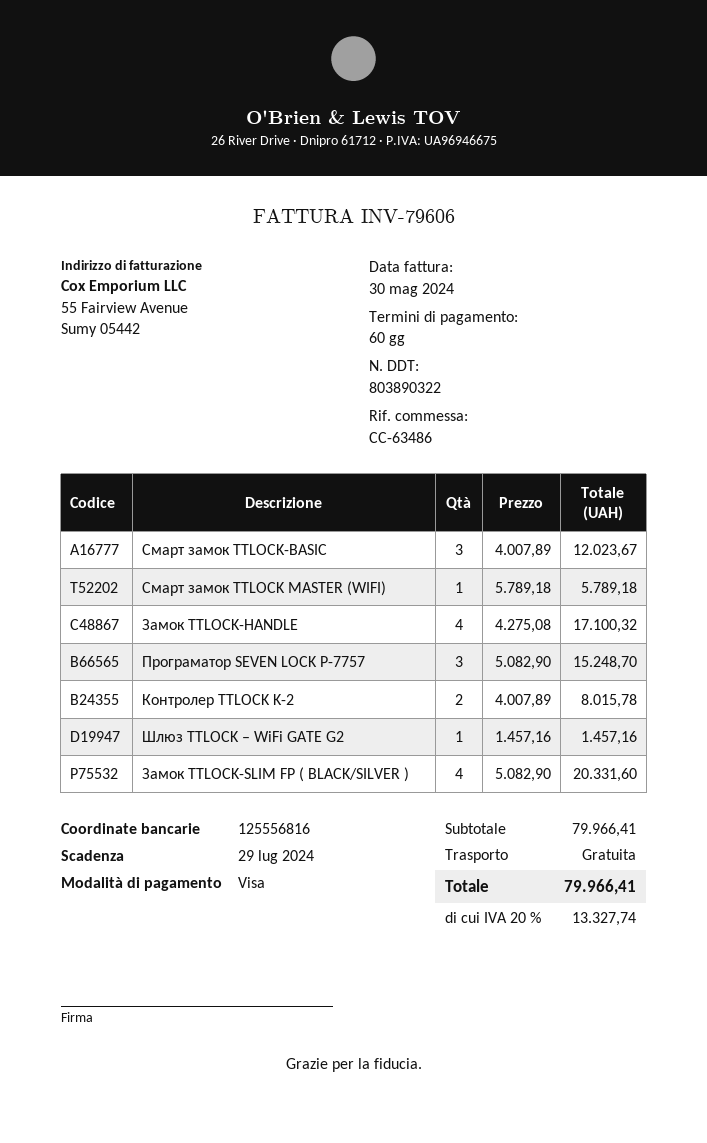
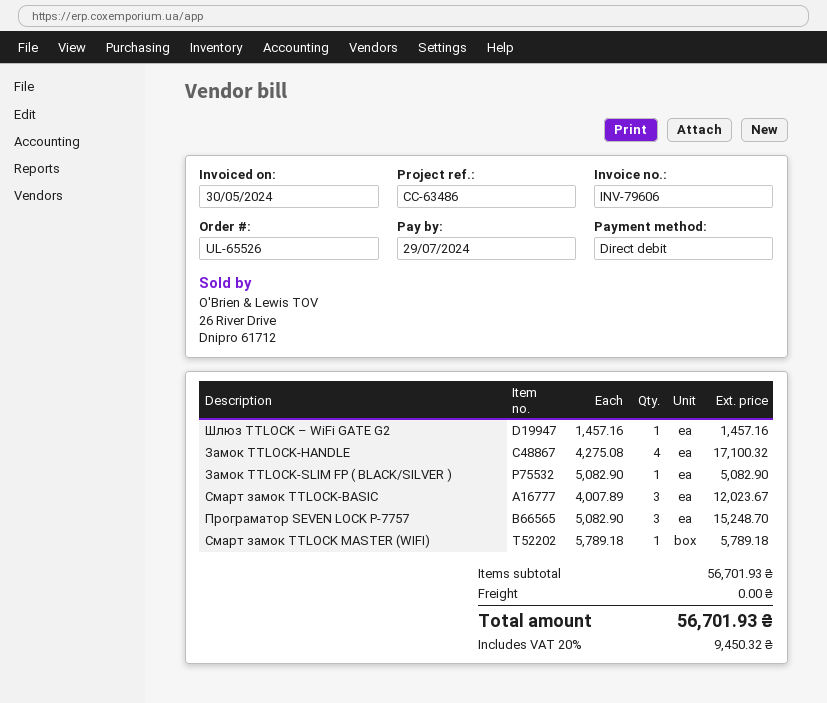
payment method: Visa -> direct debit
Контролер TTLOCK K-2: 2 x 4007.89 = 8015.78 -> none
Замок TTLOCK-SLIM FP ( BLACK/SILVER ): 4 x 5082.90 = 20331.60 -> 1 x 5082.90 = 5082.90
subtotal: 79966.41 -> 56701.93
tax: 20% = 13327.74 -> 20% = 9450.32
total: 79966.41 -> 56701.93

